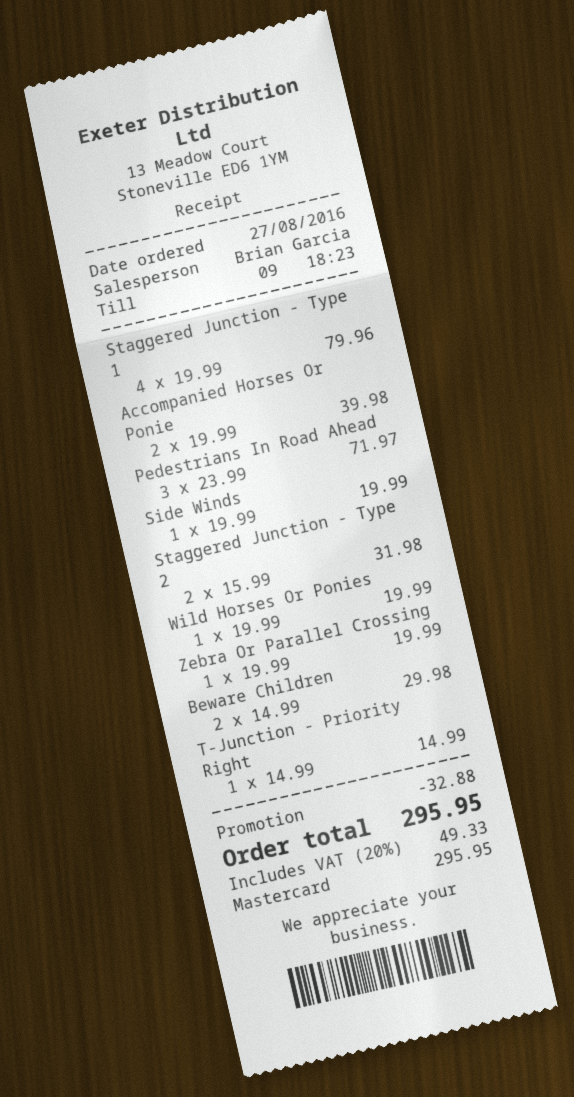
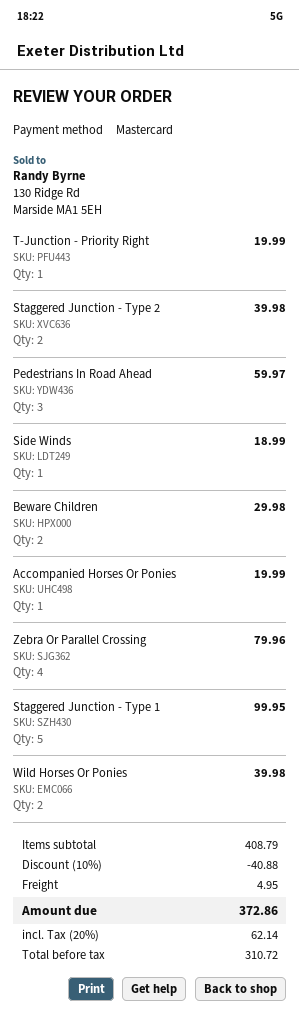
Staggered Junction - Type 1: 4 for 79.96 -> 5 for 99.95
Accompanied Horses Or Ponie: 2 for 39.98 -> 1 for 19.99
Pedestrians In Road Ahead: 3 for 71.97 -> 3 for 59.97
Side Winds: 1 for 19.99 -> 1 for 18.99
Staggered Junction - Type 2: 2 for 31.98 -> 2 for 39.98
Wild Horses Or Ponies: 1 for 19.99 -> 2 for 39.98
Zebra Or Parallel Crossing: 1 for 19.99 -> 4 for 79.96
T-Junction - Priority Right: 1 for 14.99 -> 1 for 19.99
discount: 32.88 -> 40.88
shipping: none -> 4.95
tax: 20% = 49.33 -> 20% = 62.14
total: 295.95 -> 372.86

